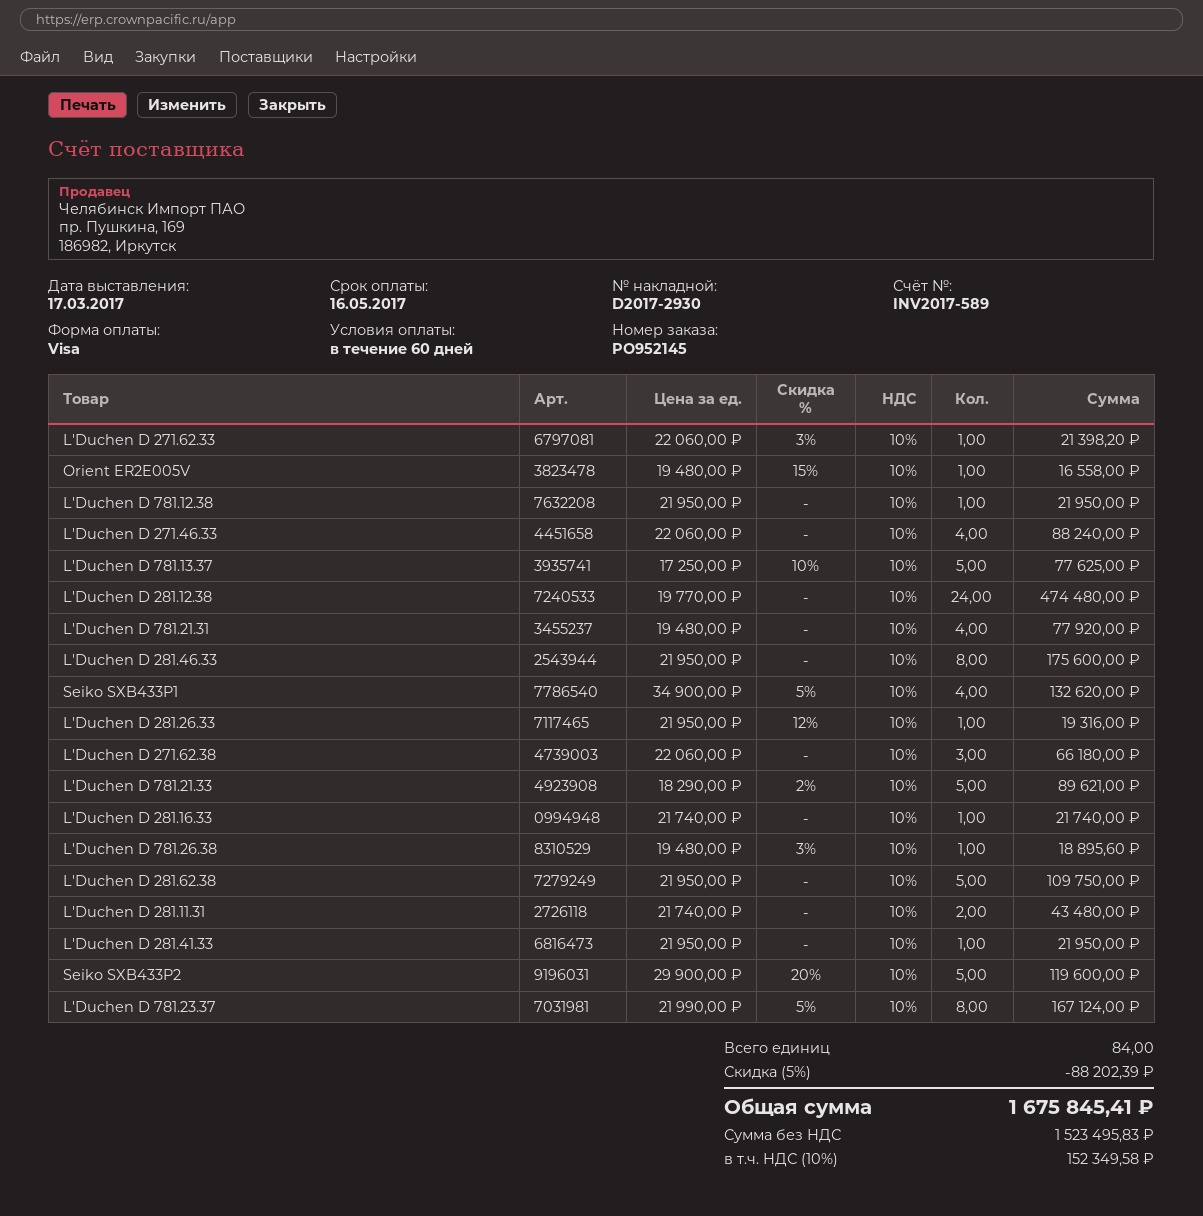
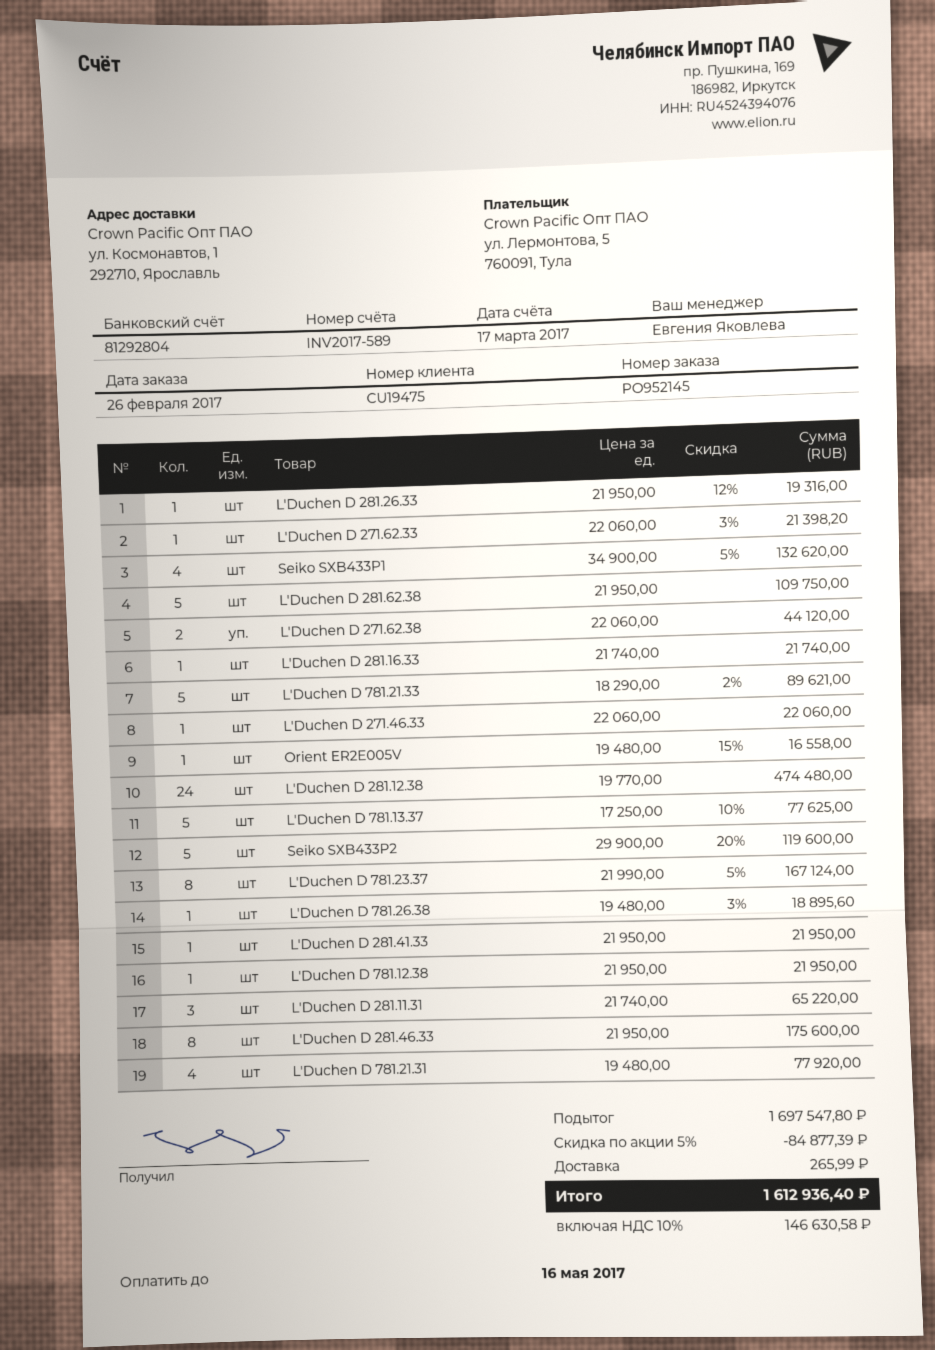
L'Duchen D 271.46.33: 4 x 22060.00 = 88240.00 -> 1 x 22060.00 = 22060.00
L'Duchen D 271.62.38: 3 x 22060.00 = 66180.00 -> 2 x 22060.00 = 44120.00
L'Duchen D 281.11.31: 2 x 21740.00 = 43480.00 -> 3 x 21740.00 = 65220.00
discount: 5% = 88202.39 -> 5% = 84877.39
shipping: none -> 265.99
tax: 10% = 152349.58 -> 10% = 146630.58
total: 1675845.41 -> 1612936.40

